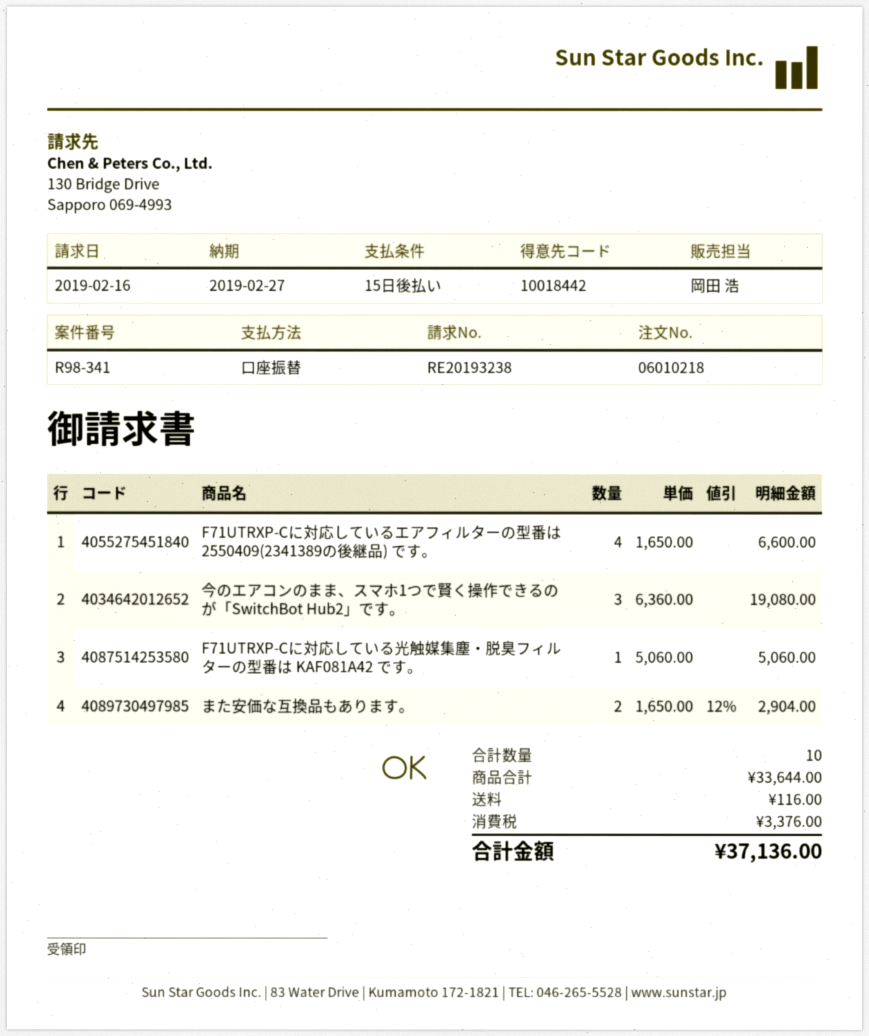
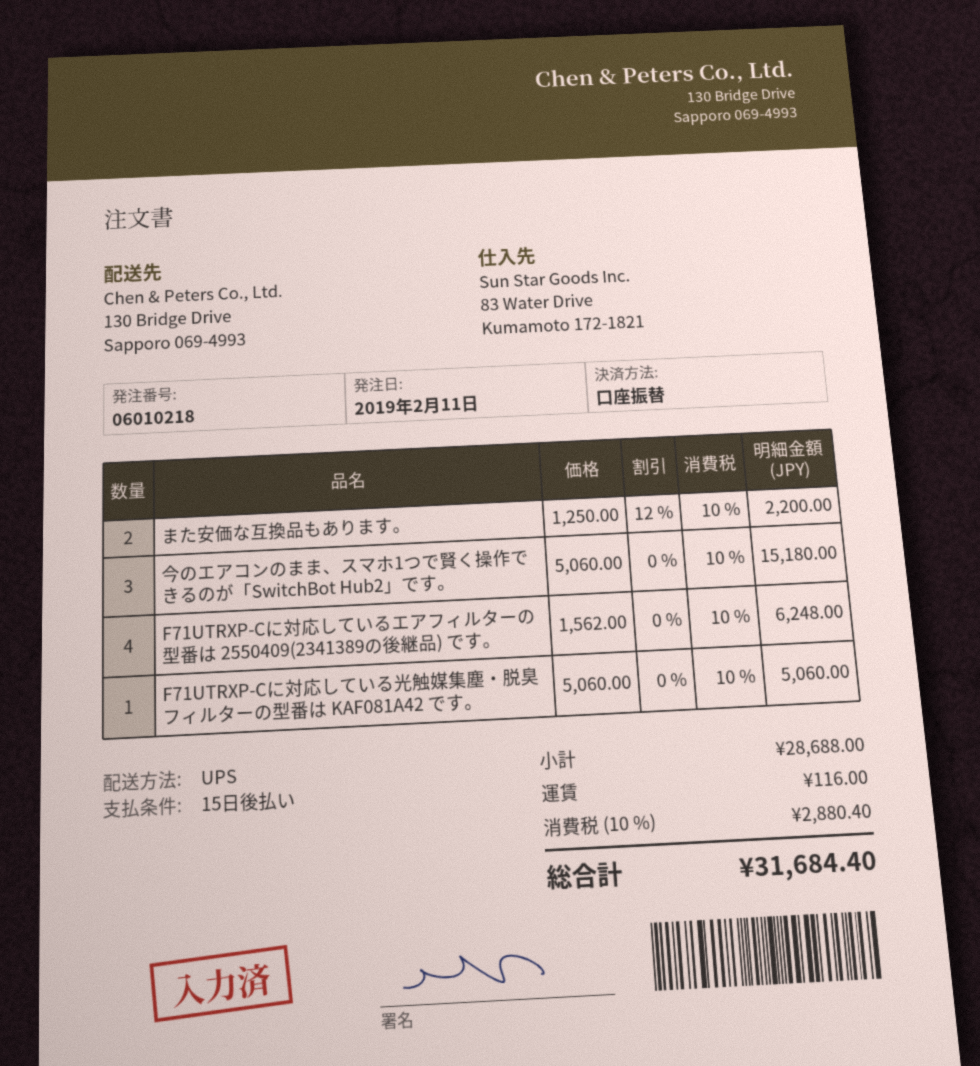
F71UTRXP-Cに対応しているエアフィルターの型番は 2550409(2341389の後継品) です。: 4 x 1650.00 = 6600.00 -> 4 x 1562.00 = 6248.00
今のエアコンのまま、スマホ1つで賢く操作できるのが「SwitchBot Hub2」です。: 3 x 6360.00 = 19080.00 -> 3 x 5060.00 = 15180.00
また安価な互換品もあります。: 2 x 1650.00 - 12% = 2904.00 -> 2 x 1250.00 - 12% = 2200.00
subtotal: 33644.00 -> 28688.00
tax: 3376.00 -> 2880.40
total: 37136.00 -> 31684.40

